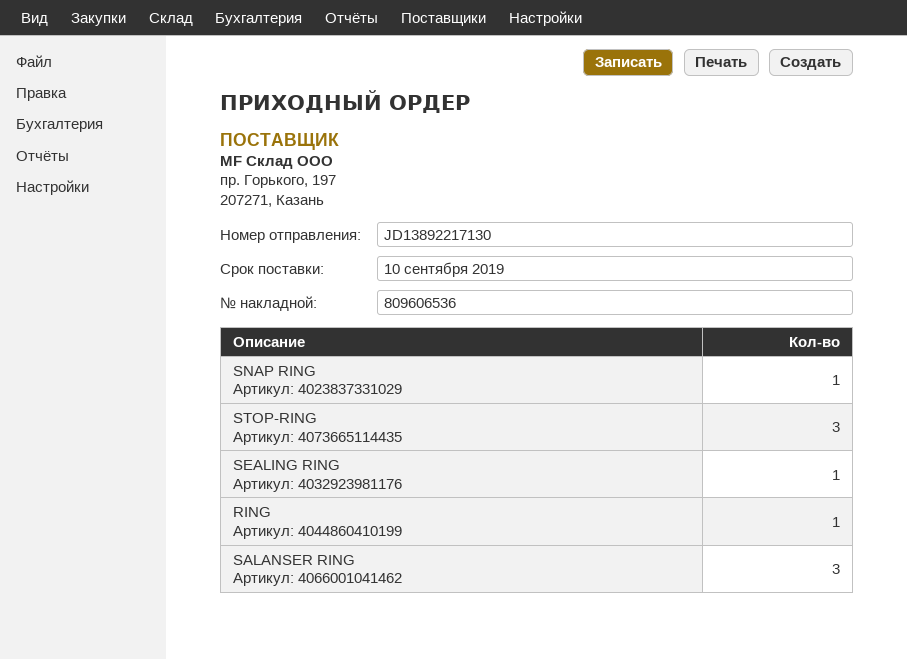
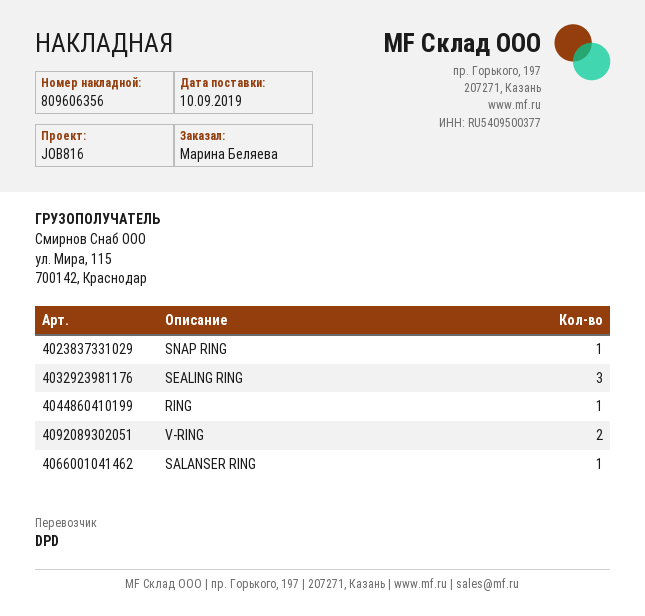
delivery note number: 809606536 -> 809606356
STOP-RING: 3 -> none
SEALING RING: 1 -> 3
SALANSER RING: 3 -> 1
V-RING: none -> 2

